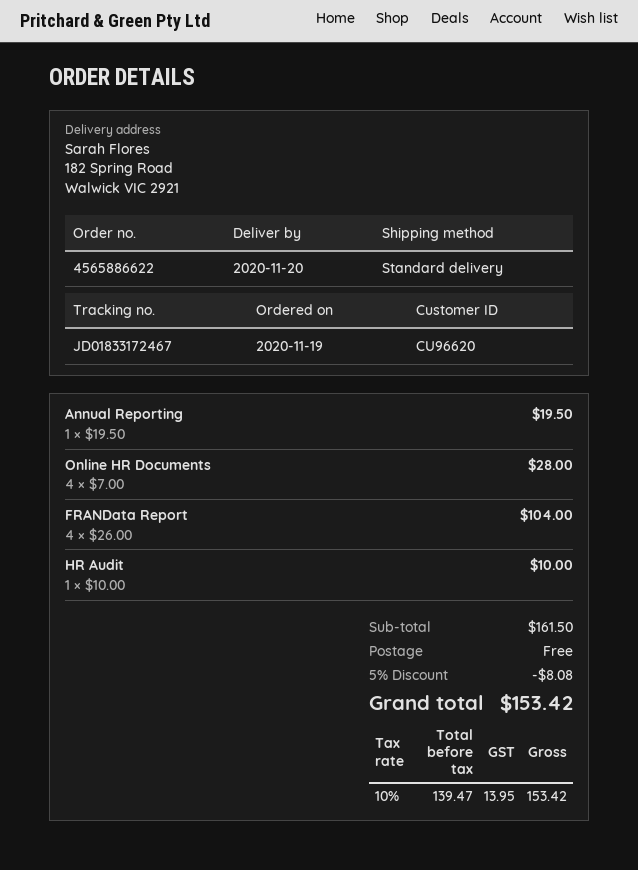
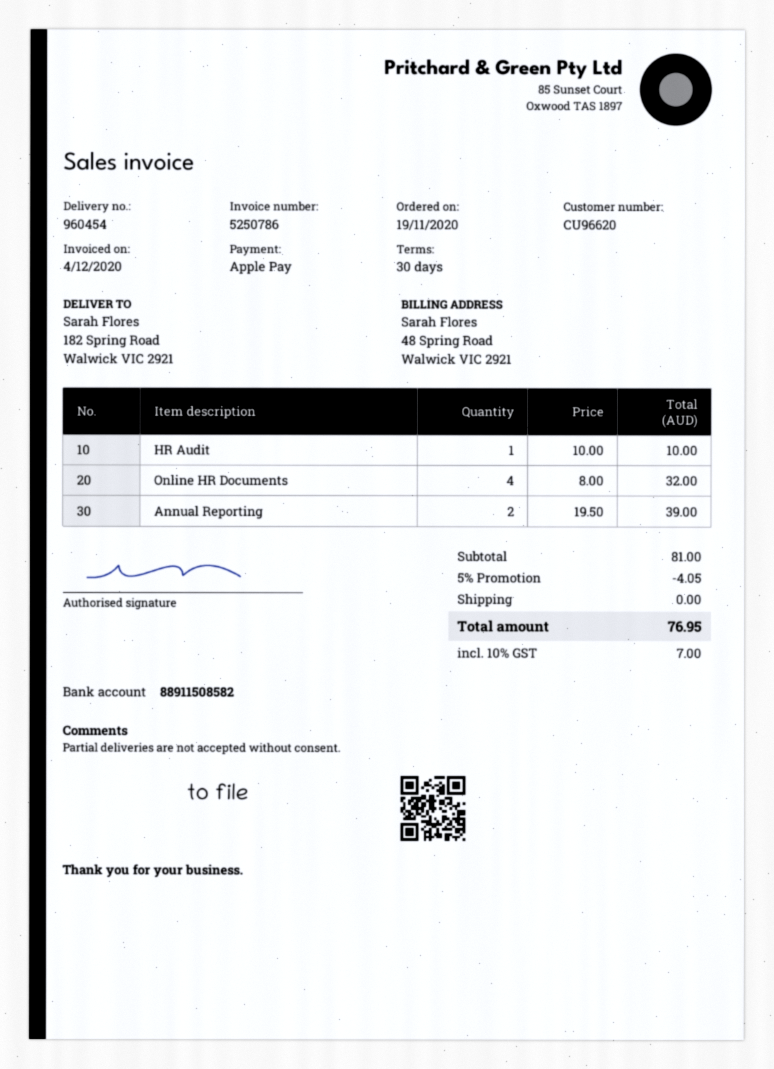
Annual Reporting: 1 x 19.50 = 19.50 -> 2 x 19.50 = 39.00
Online HR Documents: 4 x 7.00 = 28.00 -> 4 x 8.00 = 32.00
FRANData Report: 4 x 26.00 = 104.00 -> none
subtotal: 161.50 -> 81.00
discount: 5% = 8.08 -> 5% = 4.05
tax: 10% = 13.95 -> 10% = 7.00
total: 153.42 -> 76.95

